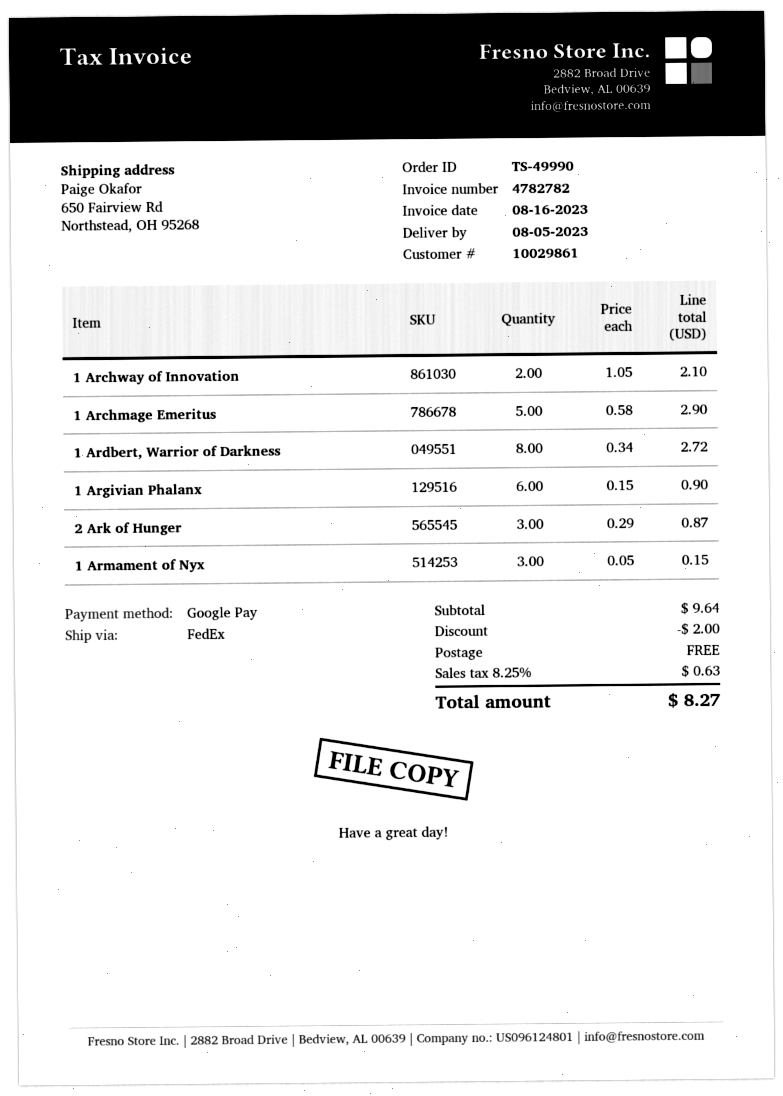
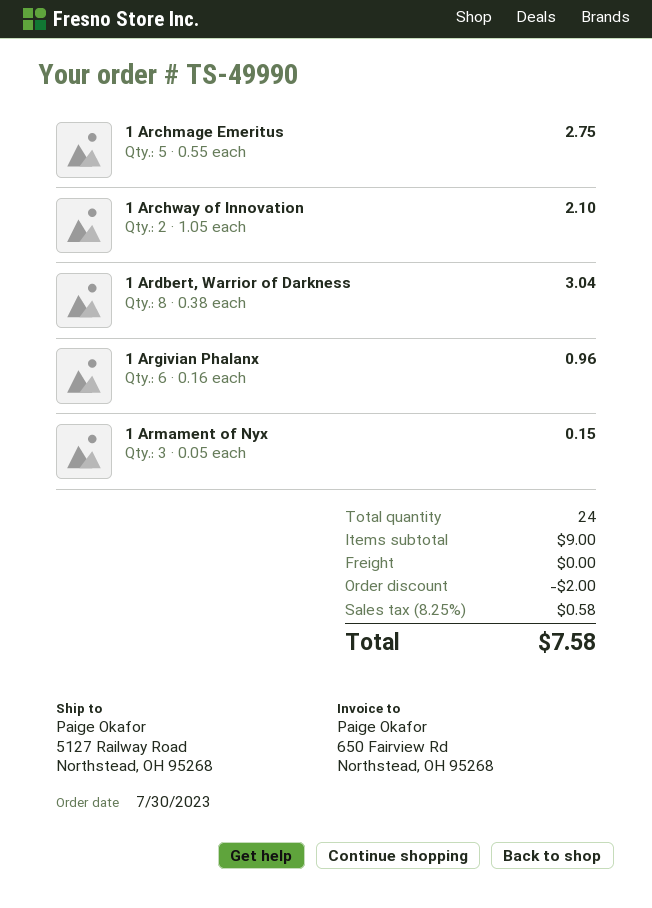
ship to: 650 Fairview Rd, Northstead, OH 95268 -> 5127 Railway Road, Northstead, OH 95268
1 Archmage Emeritus: 5 x 0.58 = 2.90 -> 5 x 0.55 = 2.75
1 Ardbert, Warrior of Darkness: 8 x 0.34 = 2.72 -> 8 x 0.38 = 3.04
1 Argivian Phalanx: 6 x 0.15 = 0.90 -> 6 x 0.16 = 0.96
2 Ark of Hunger: 3 x 0.29 = 0.87 -> none
subtotal: 9.64 -> 9.00
tax: 8.25% = 0.63 -> 8.25% = 0.58
total: 8.27 -> 7.58

